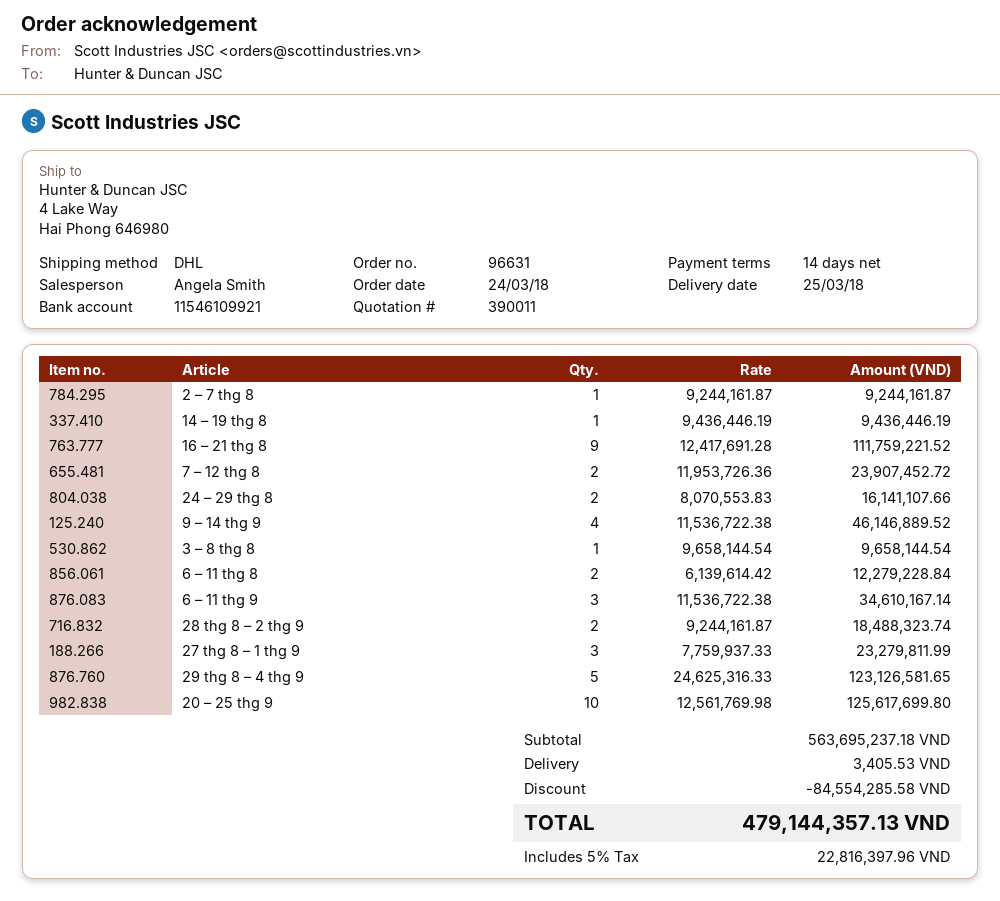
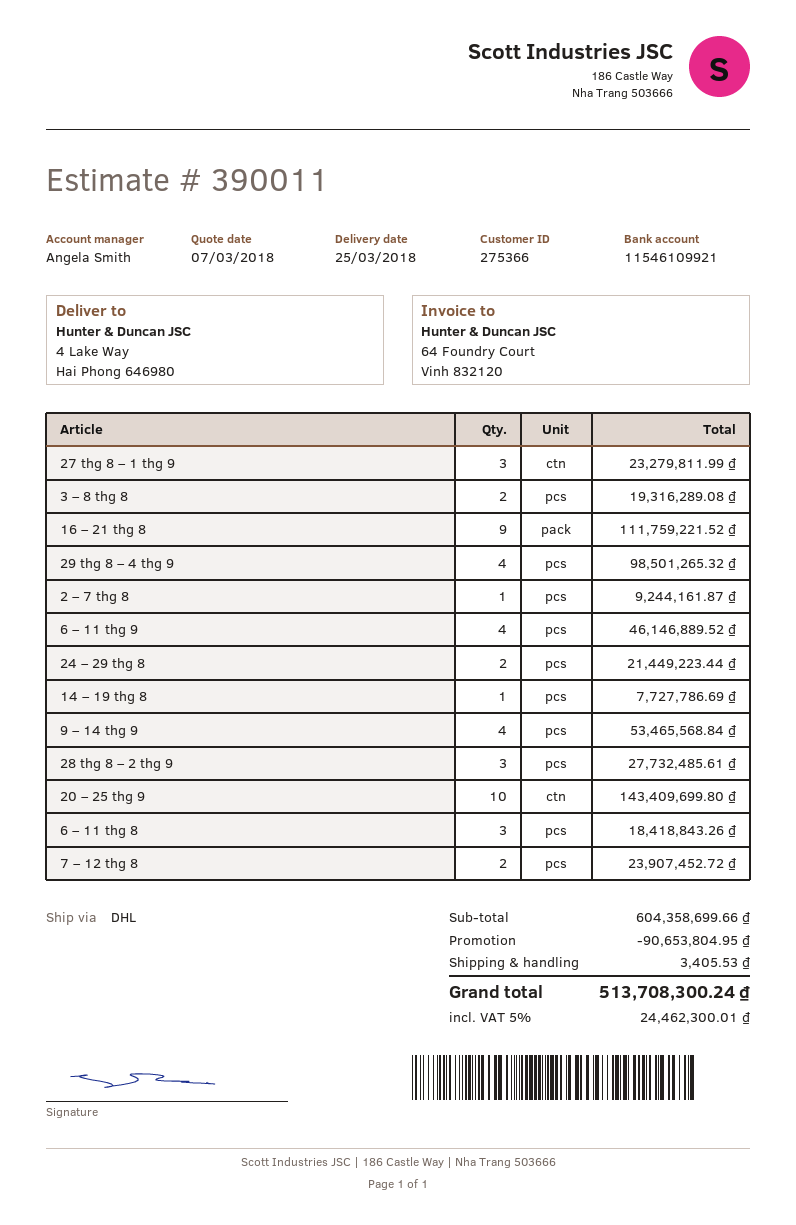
14 – 19 thg 8: 1 for 9436446.19 -> 1 for 7727786.69
24 – 29 thg 8: 2 for 16141107.66 -> 2 for 21449223.44
9 – 14 thg 9: 4 for 46146889.52 -> 4 for 53465568.84
3 – 8 thg 8: 1 for 9658144.54 -> 2 for 19316289.08
6 – 11 thg 8: 2 for 12279228.84 -> 3 for 18418843.26
6 – 11 thg 9: 3 for 34610167.14 -> 4 for 46146889.52
28 thg 8 – 2 thg 9: 2 for 18488323.74 -> 3 for 27732485.61
29 thg 8 – 4 thg 9: 5 for 123126581.65 -> 4 for 98501265.32
20 – 25 thg 9: 10 for 125617699.80 -> 10 for 143409699.80
subtotal: 563695237.18 -> 604358699.66
discount: 84554285.58 -> 90653804.95
tax: 5% = 22816397.96 -> 5% = 24462300.01
total: 479144357.13 -> 513708300.24

